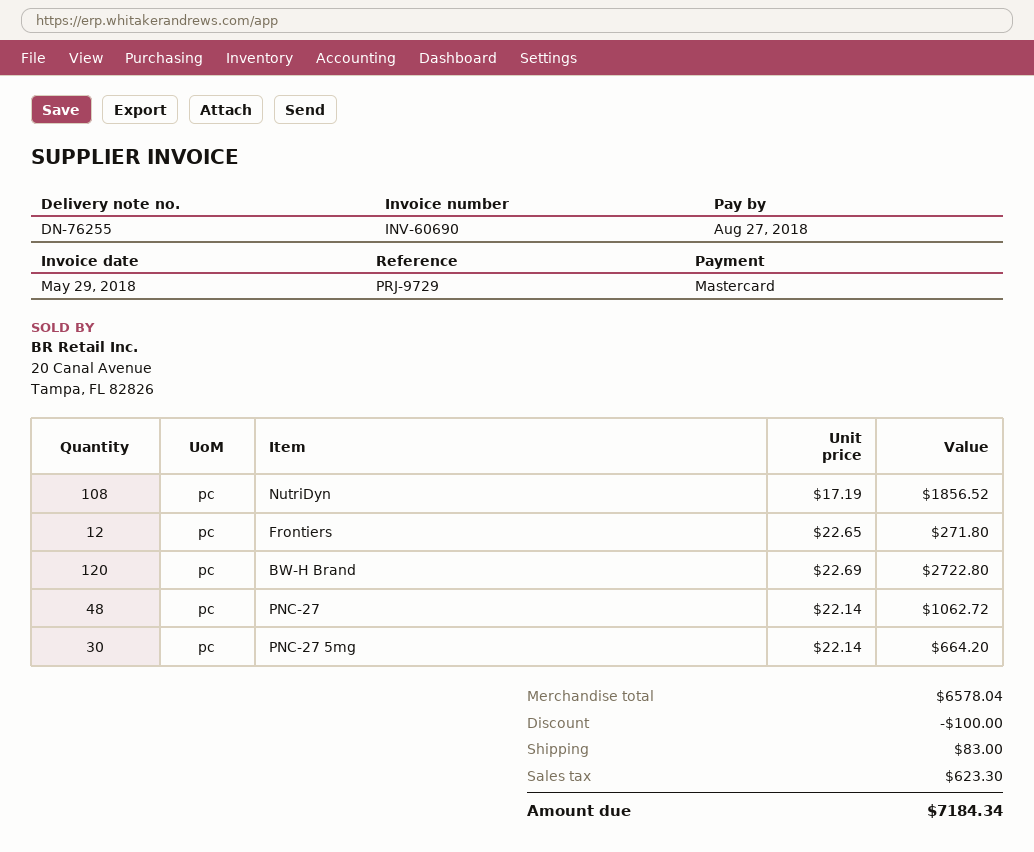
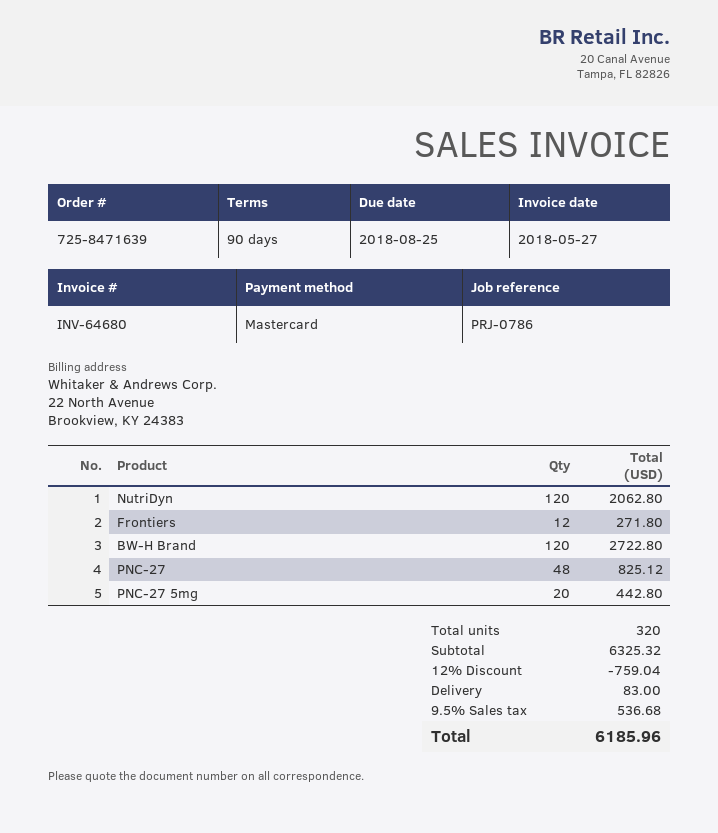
invoice number: INV-60690 -> INV-64680
invoice date: 2018-05-29 -> 2018-05-27
due date: 2018-08-27 -> 2018-08-25
reference: PRJ-9729 -> PRJ-0786
NutriDyn: 108 for 1856.52 -> 120 for 2062.80
PNC-27: 48 for 1062.72 -> 48 for 825.12
PNC-27 5mg: 30 for 664.20 -> 20 for 442.80
subtotal: 6578.04 -> 6325.32
discount: 100.00 -> 759.04
tax: 623.30 -> 536.68
total: 7184.34 -> 6185.96

